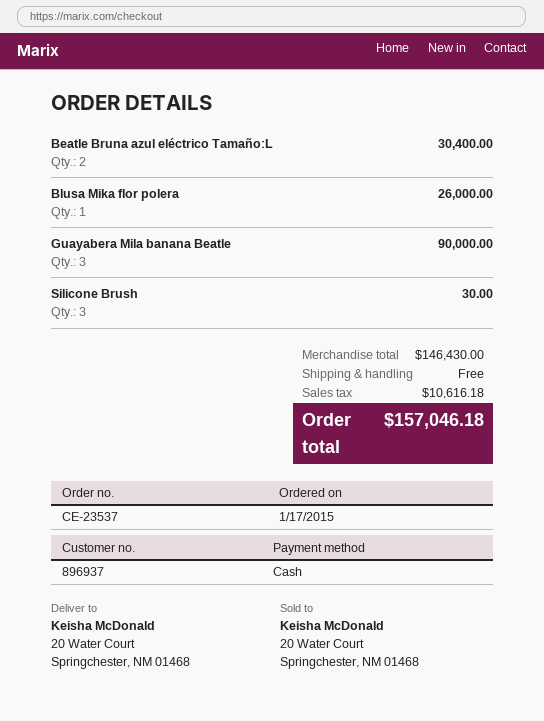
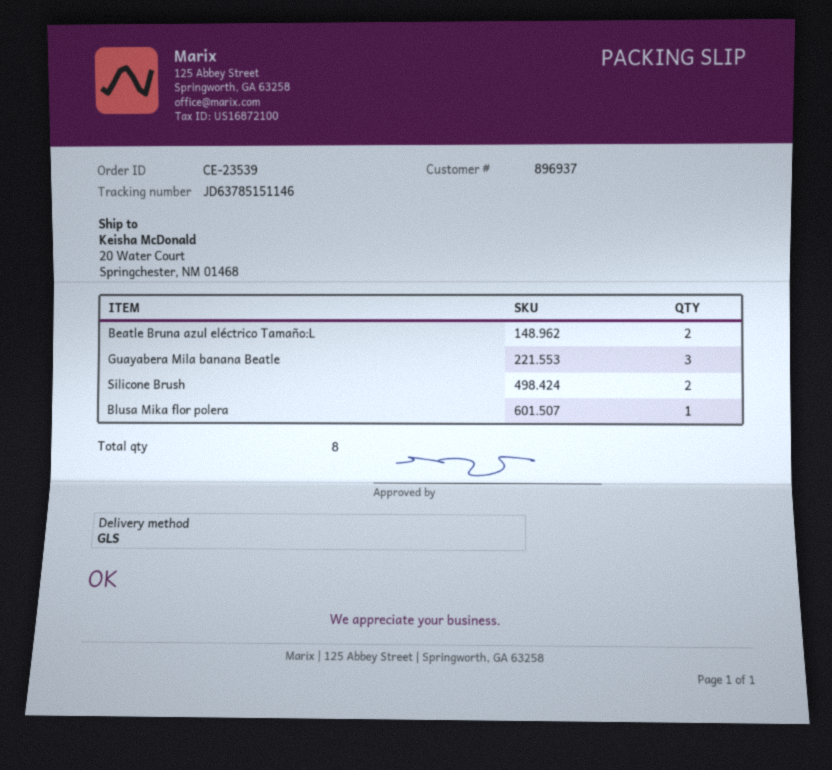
order number: CE-23537 -> CE-23539
Silicone Brush: 3 -> 2

